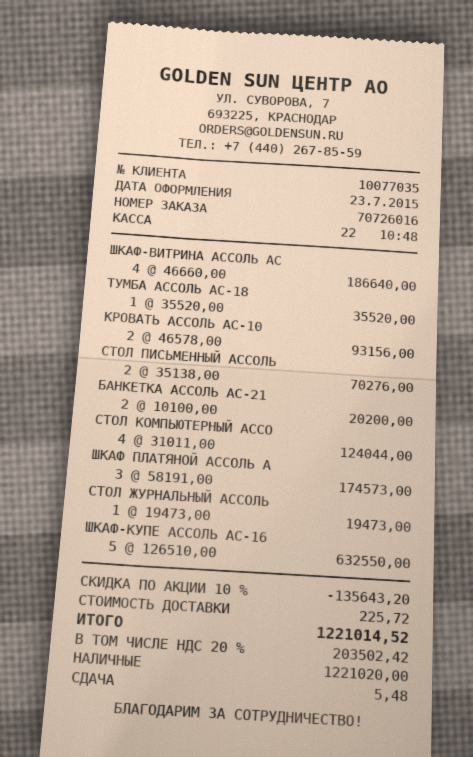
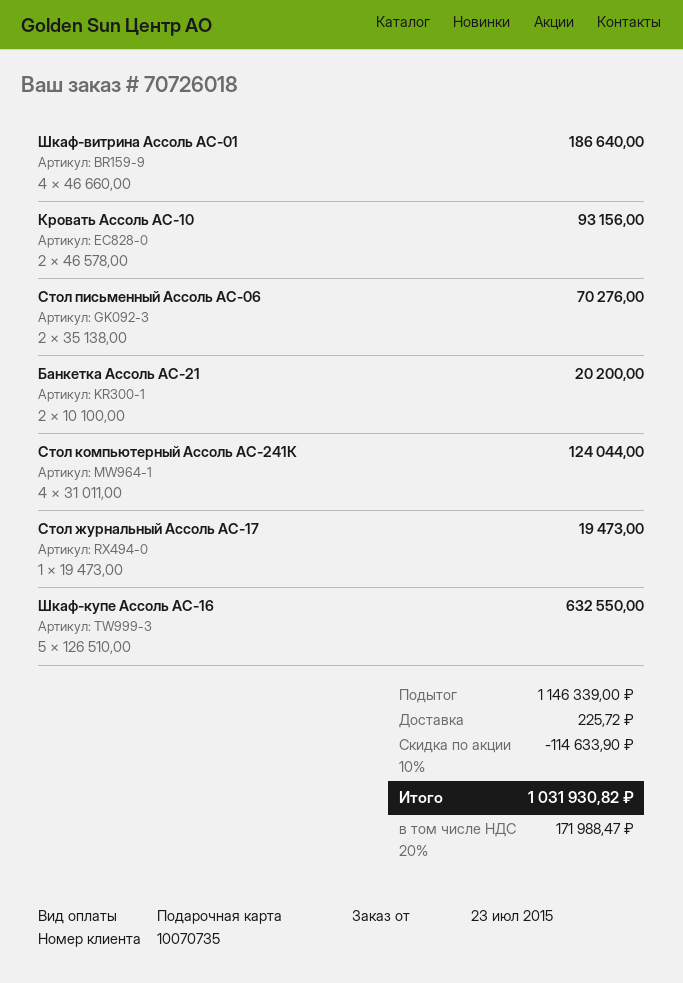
order number: 70726016 -> 70726018
customer number: 10077035 -> 10070735
payment method: cash -> gift card
ТУМБА АССОЛЬ АС-18: 1 x 35520.00 = 35520.00 -> none
ШКАФ ПЛАТЯНОЙ АССОЛЬ А: 3 x 58191.00 = 174573.00 -> none
discount: 10% = 135643.20 -> 10% = 114633.90
tax: 20% = 203502.42 -> 20% = 171988.47
total: 1221014.52 -> 1031930.82

